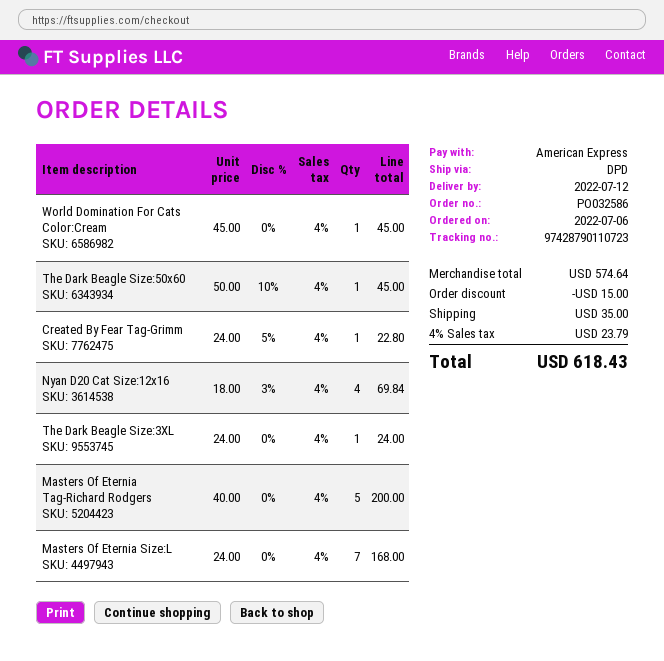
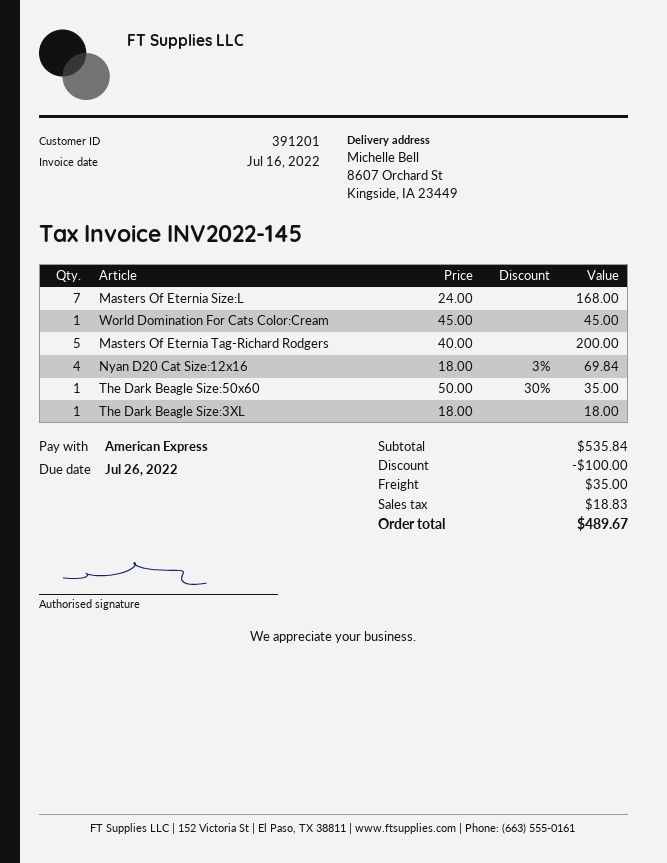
The Dark Beagle Size:50x60: 1 x 50.00 - 10% = 45.00 -> 1 x 50.00 - 30% = 35.00
Created By Fear Tag-Grimm: 1 x 24.00 - 5% = 22.80 -> none
The Dark Beagle Size:3XL: 1 x 24.00 = 24.00 -> 1 x 18.00 = 18.00
subtotal: 574.64 -> 535.84
discount: 15.00 -> 100.00
tax: 23.79 -> 18.83
total: 618.43 -> 489.67

